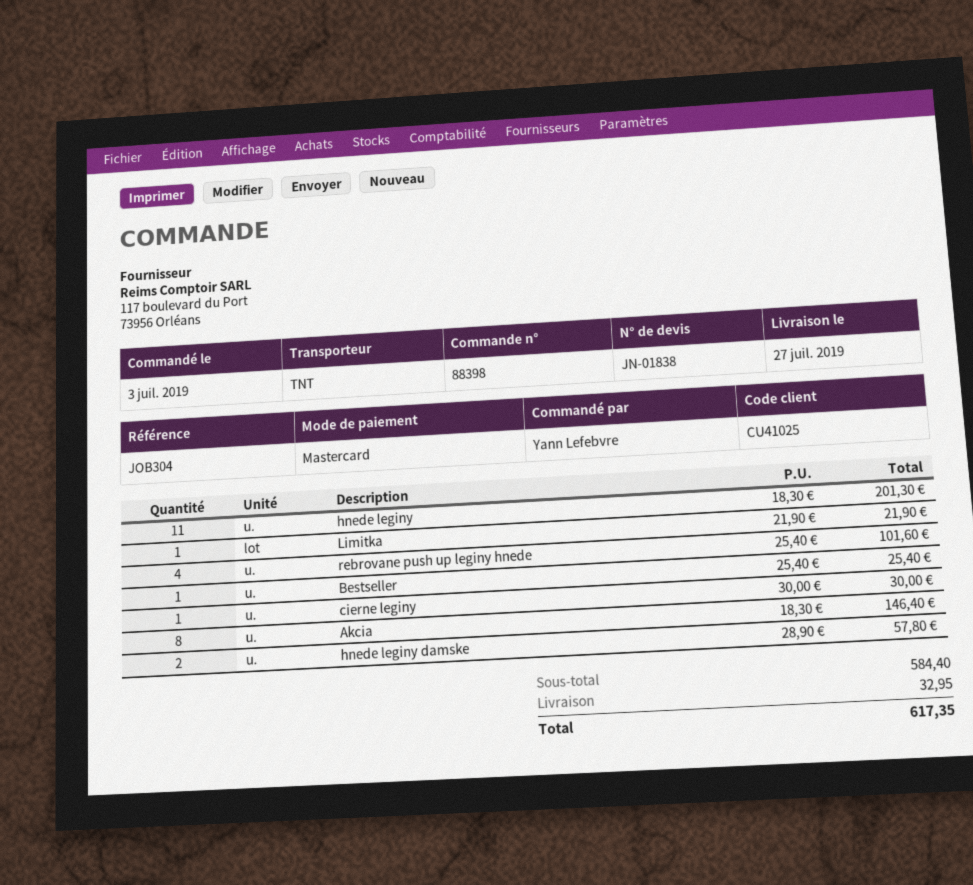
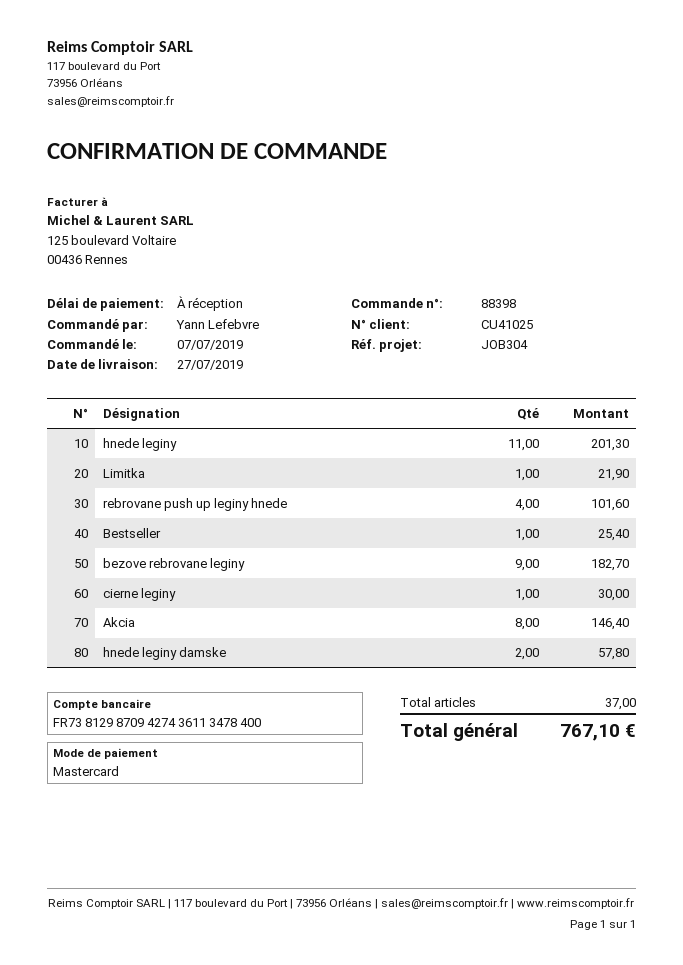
order date: 2019-07-03 -> 2019-07-07
bezove rebrovane leginy: none -> 9 for 182.70
shipping: 32.95 -> none
total: 617.35 -> 767.10

